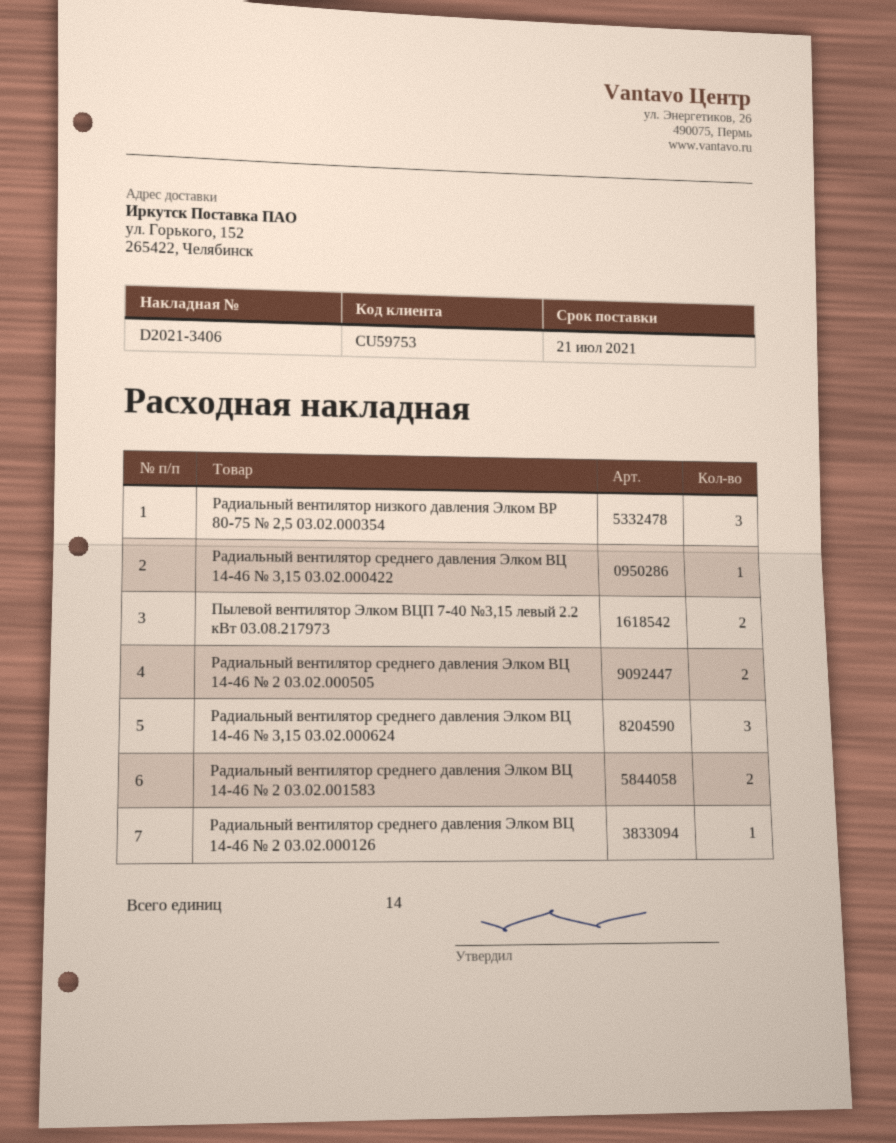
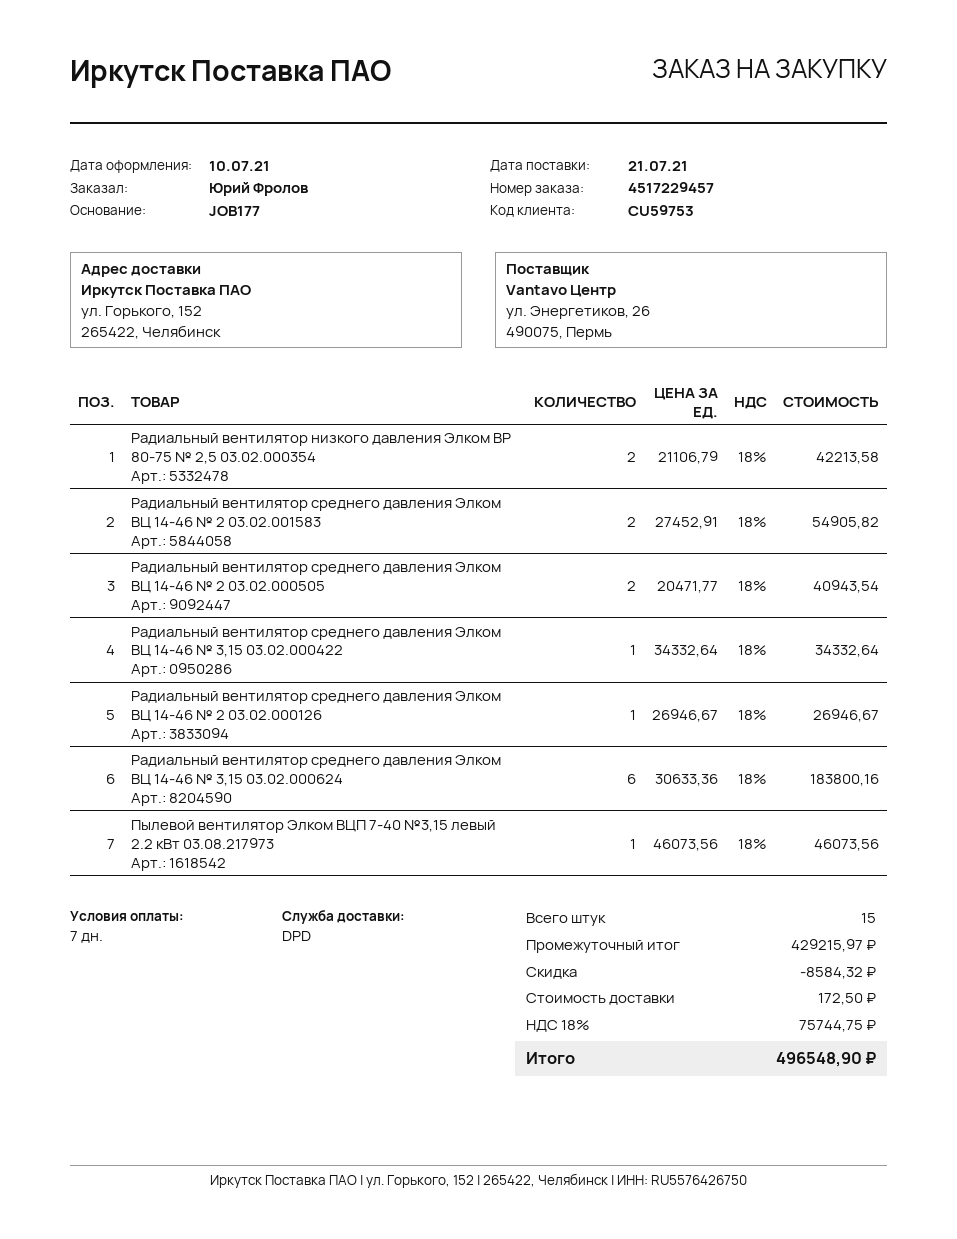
Радиальный вентилятор низкого давления Элком ВР 80-75 № 2,5 03.02.000354: 3 -> 2
Пылевой вентилятор Элком ВЦП 7-40 №3,15 левый 2.2 кВт 03.08.217973: 2 -> 1
Радиальный вентилятор среднего давления Элком ВЦ 14-46 № 3,15 03.02.000624: 3 -> 6
total quantity: 14 -> 15

